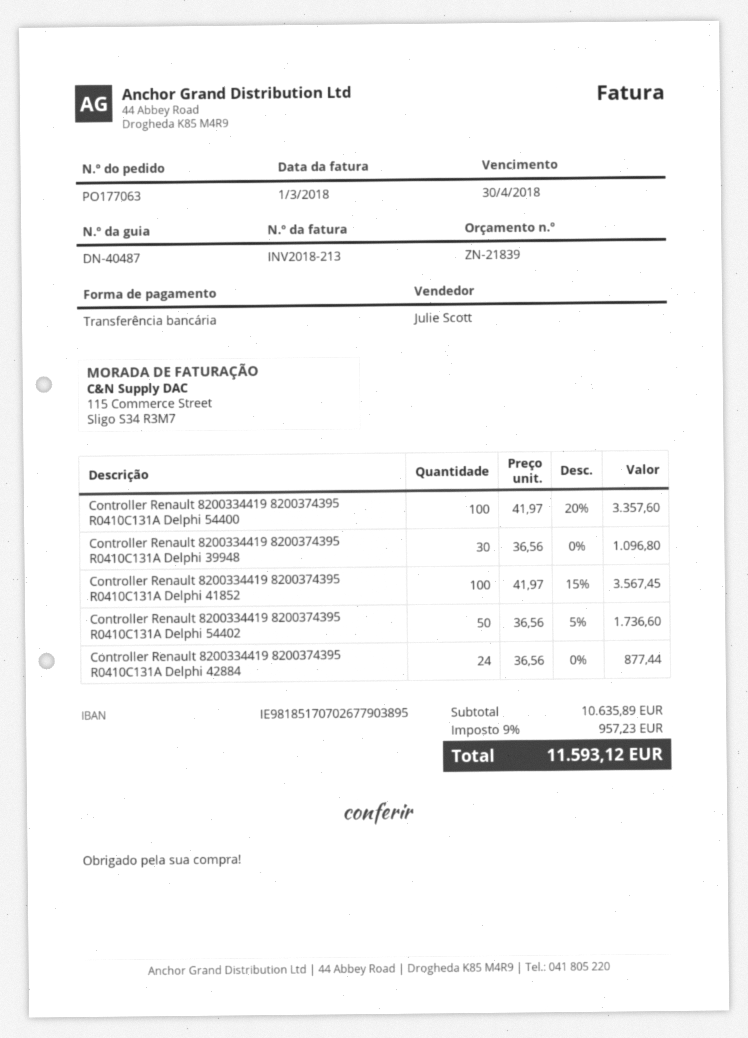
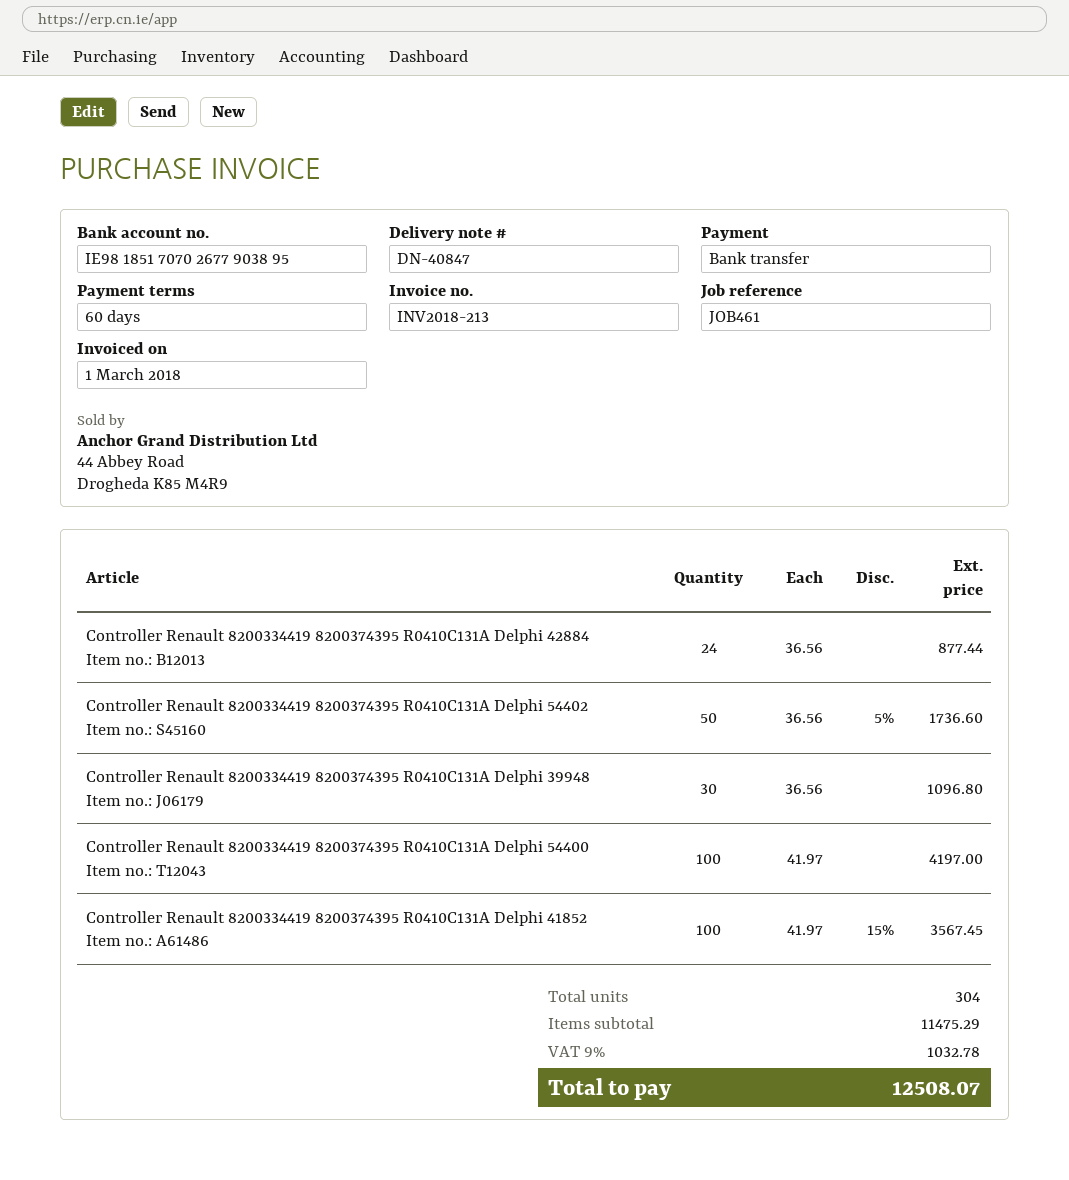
delivery note number: DN-40487 -> DN-40847
Controller Renault 8200334419 8200374395 R0410C131A Delphi 54400: 100 x 41.97 - 20% = 3357.60 -> 100 x 41.97 = 4197.00
subtotal: 10635.89 -> 11475.29
tax: 9% = 957.23 -> 9% = 1032.78
total: 11593.12 -> 12508.07

